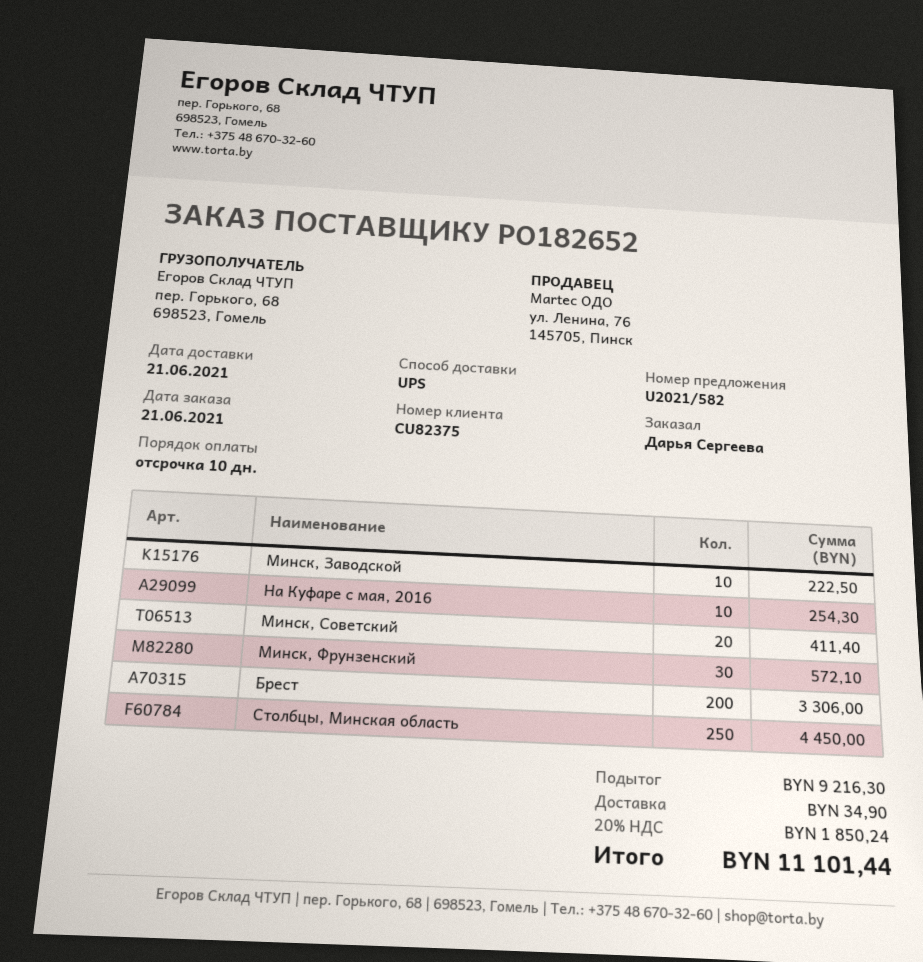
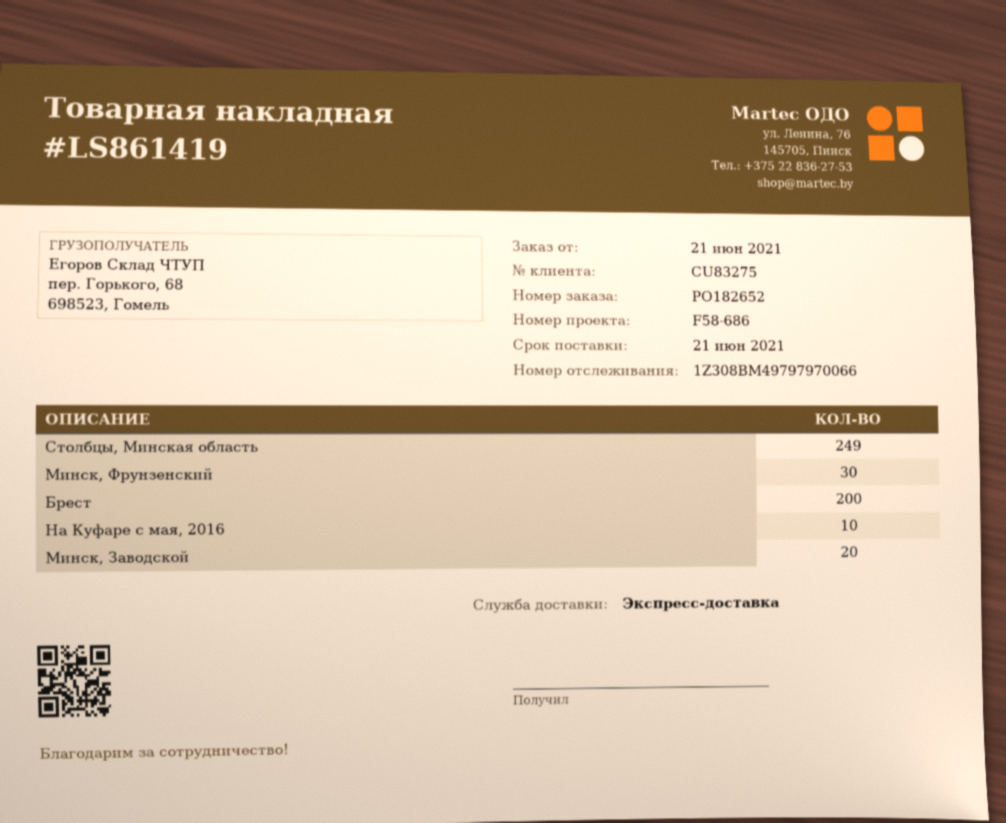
customer number: CU82375 -> CU83275
shipping method: UPS -> express
Минск, Заводской: 10 -> 20
Минск, Советский: 20 -> none
Столбцы, Минская область: 250 -> 249

